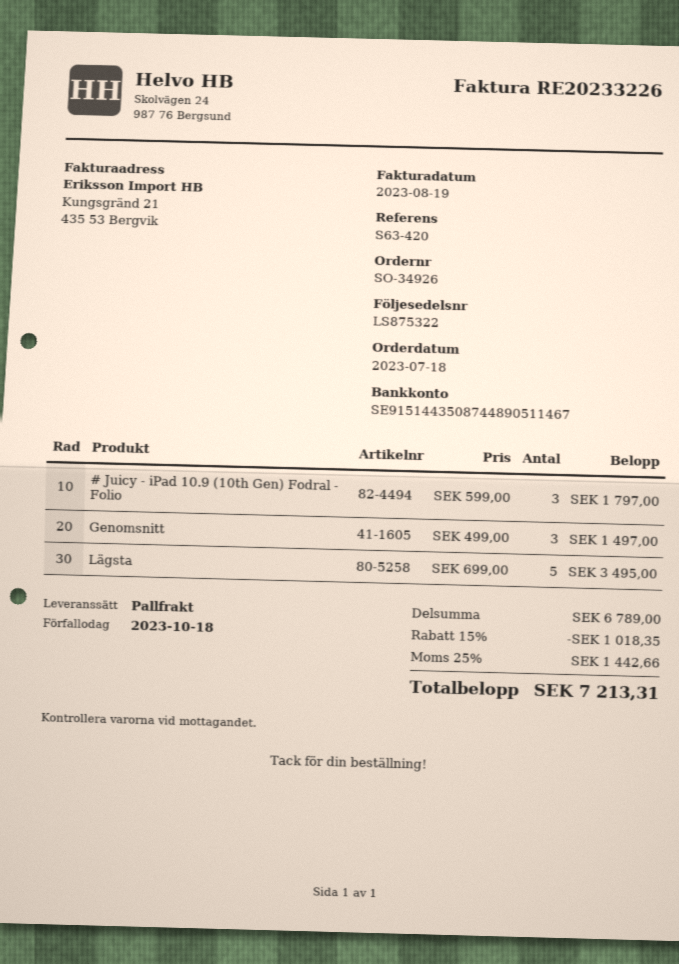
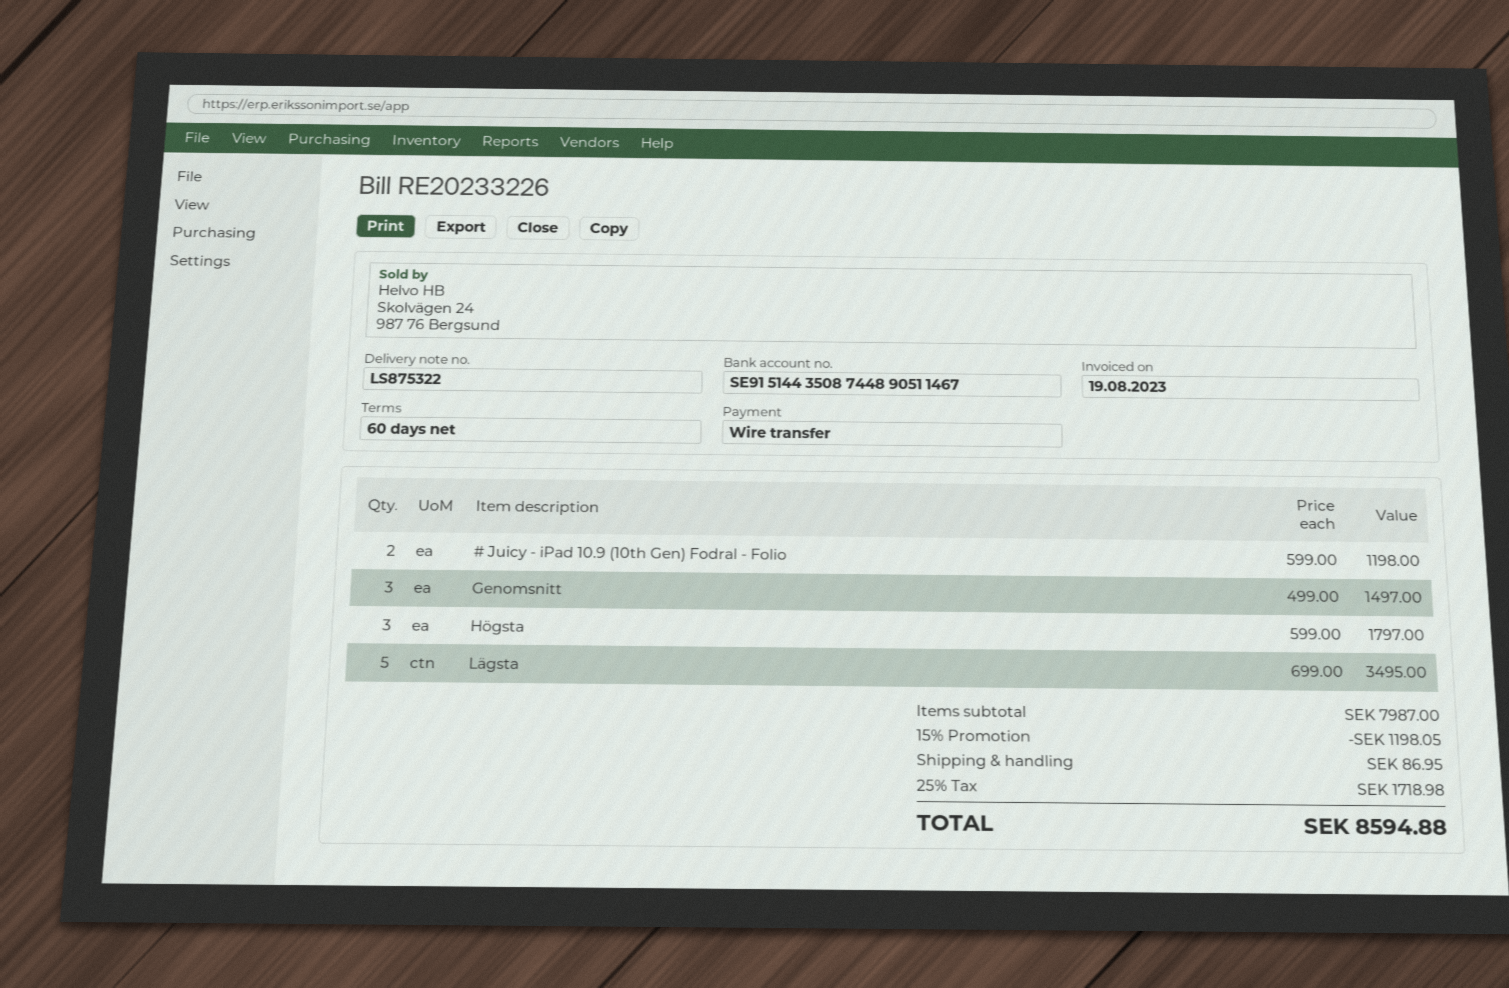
# Juicy - iPad 10.9 (10th Gen) Fodral - Folio: 3 x 599.00 = 1797.00 -> 2 x 599.00 = 1198.00
Högsta: none -> 3 x 599.00 = 1797.00
subtotal: 6789.00 -> 7987.00
discount: 15% = 1018.35 -> 15% = 1198.05
shipping: none -> 86.95
tax: 25% = 1442.66 -> 25% = 1718.98
total: 7213.31 -> 8594.88

